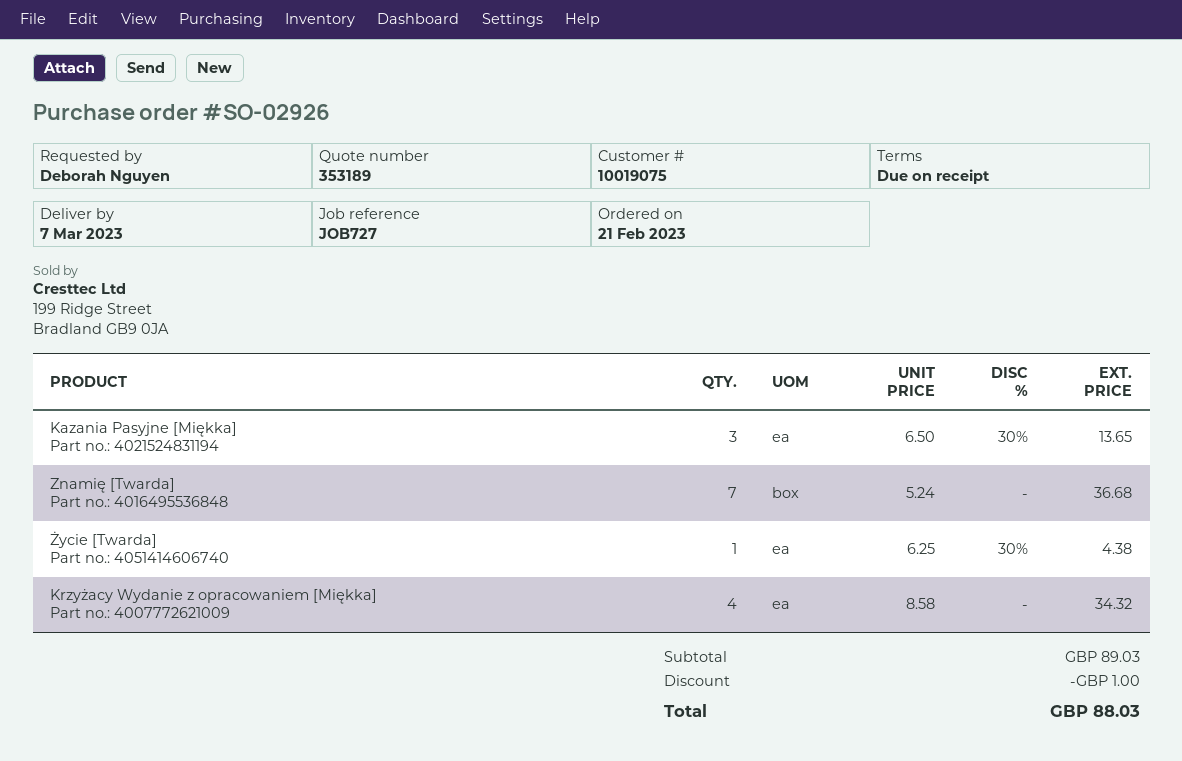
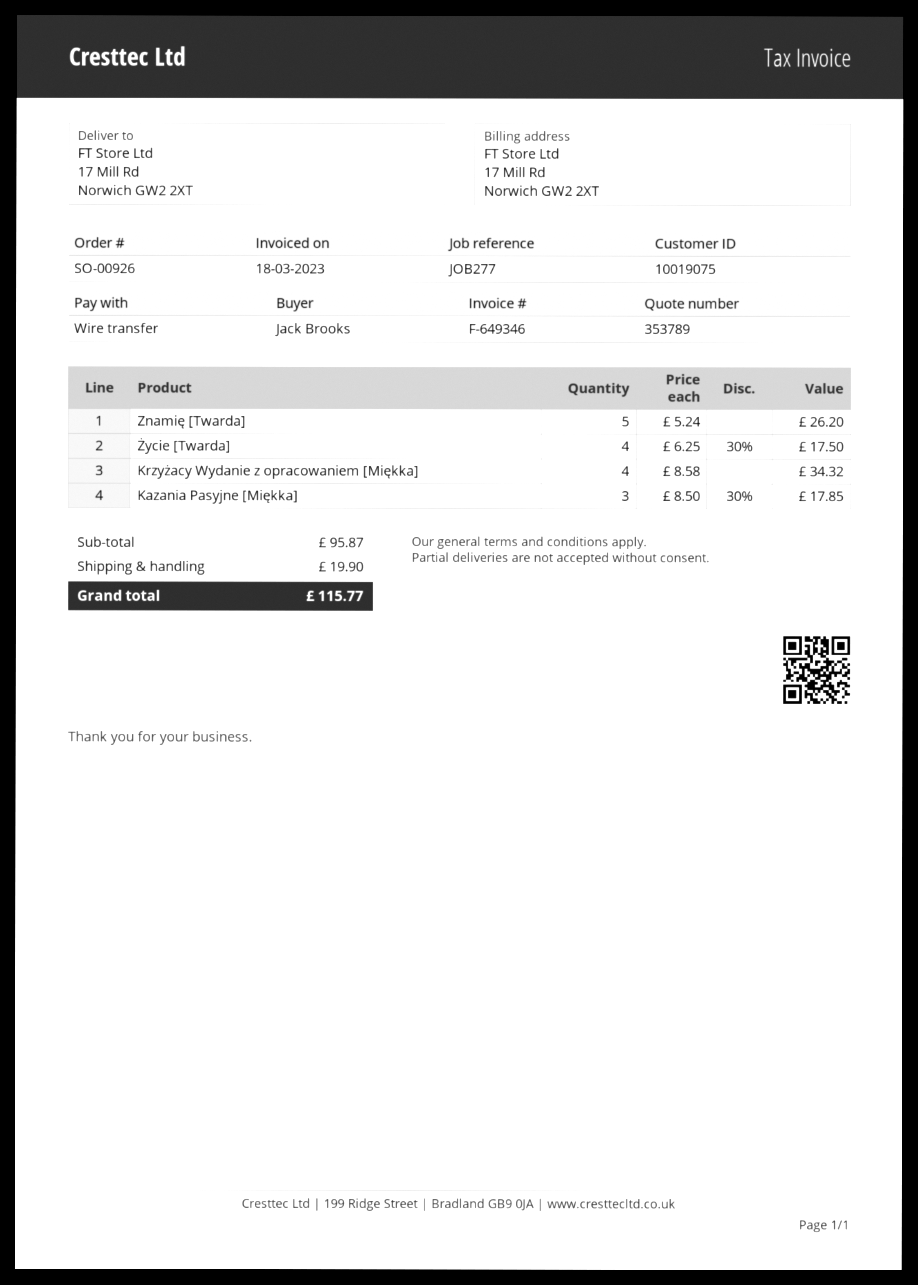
quote number: 353189 -> 353789
order number: SO-02926 -> SO-00926
reference: JOB727 -> JOB277
ordered by: Deborah Nguyen -> Jack Brooks
Kazania Pasyjne [Miękka]: 3 x 6.50 - 30% = 13.65 -> 3 x 8.50 - 30% = 17.85
Znamię [Twarda]: 7 x 5.24 = 36.68 -> 5 x 5.24 = 26.20
Życie [Twarda]: 1 x 6.25 - 30% = 4.38 -> 4 x 6.25 - 30% = 17.50
subtotal: 89.03 -> 95.87
discount: 1.00 -> none
shipping: none -> 19.90
total: 88.03 -> 115.77

